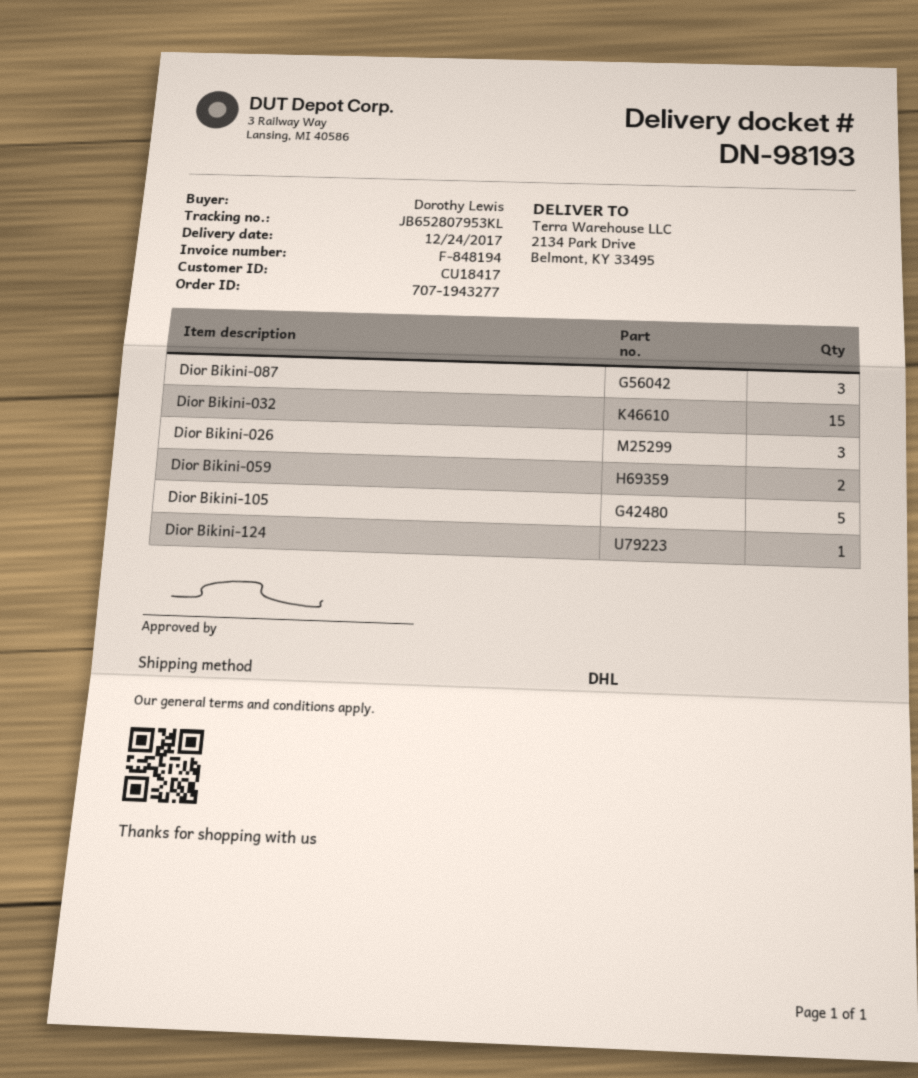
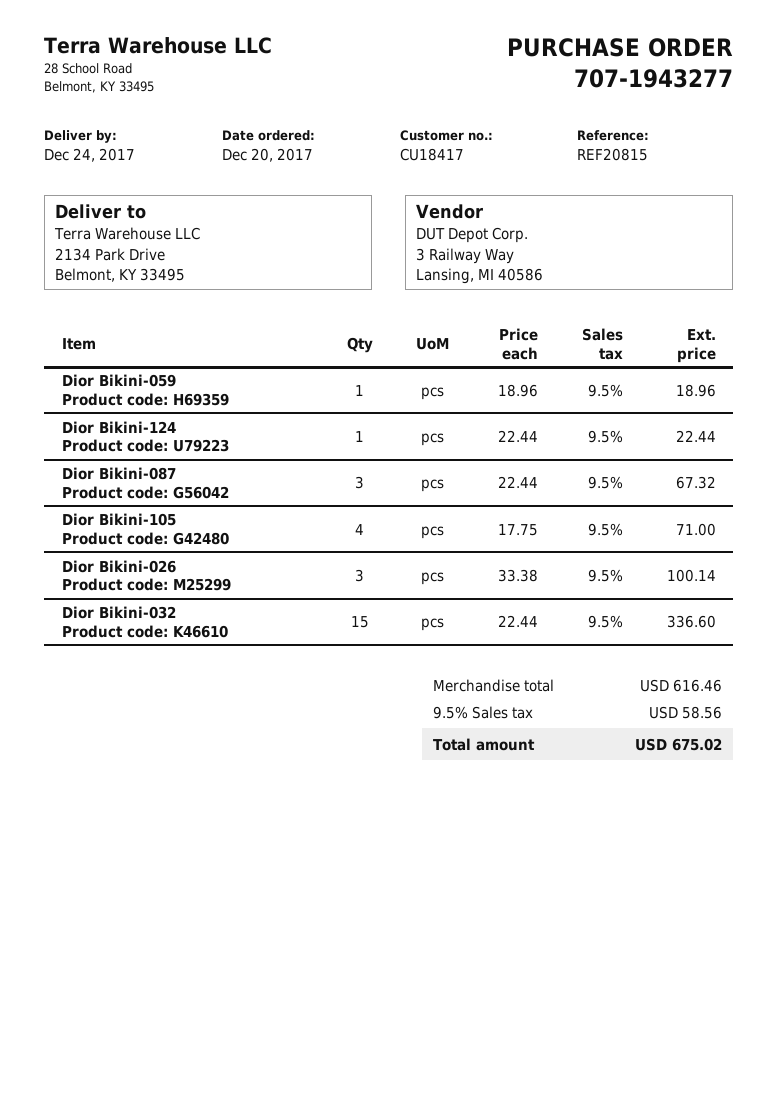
Dior Bikini-059: 2 -> 1
Dior Bikini-105: 5 -> 4

